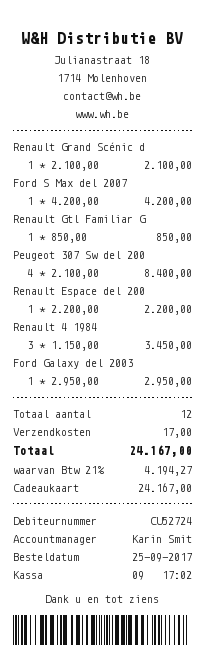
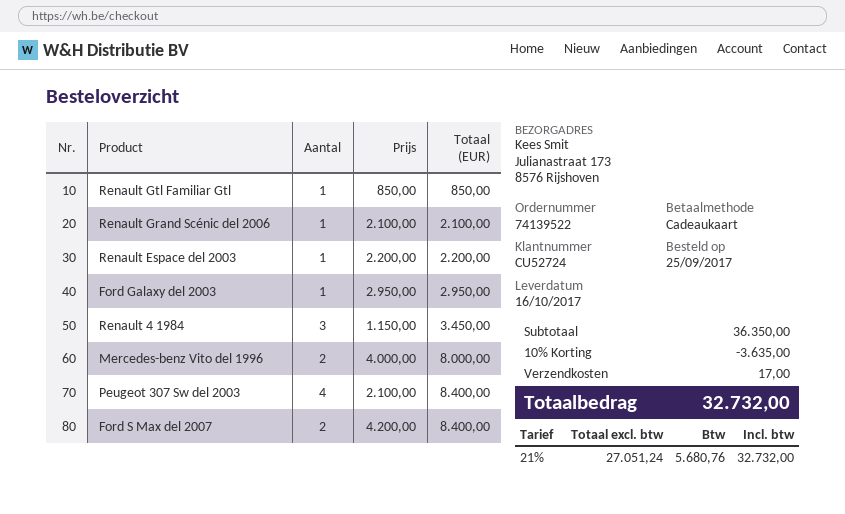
Ford S Max del 2007: 1 x 4200.00 = 4200.00 -> 2 x 4200.00 = 8400.00
Mercedes-benz Vito del 1996: none -> 2 x 4000.00 = 8000.00
discount: none -> 10% = 3635.00
tax: 21% = 4194.27 -> 21% = 5680.76
total: 24167.00 -> 32732.00

